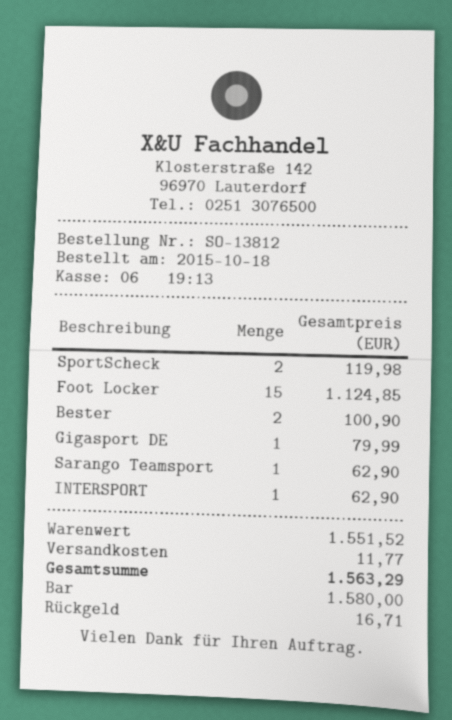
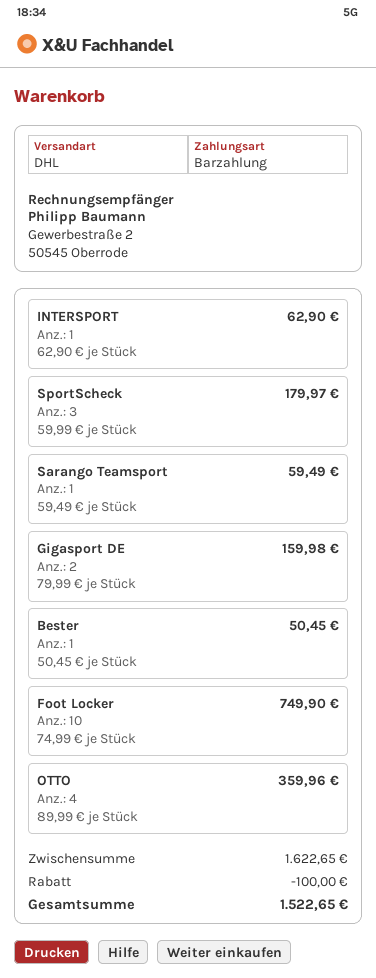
SportScheck: 2 for 119.98 -> 3 for 179.97
Foot Locker: 15 for 1124.85 -> 10 for 749.90
Bester: 2 for 100.90 -> 1 for 50.45
Gigasport DE: 1 for 79.99 -> 2 for 159.98
Sarango Teamsport: 1 for 62.90 -> 1 for 59.49
OTTO: none -> 4 for 359.96
subtotal: 1551.52 -> 1622.65
discount: none -> 100.00
shipping: 11.77 -> none
total: 1563.29 -> 1522.65

